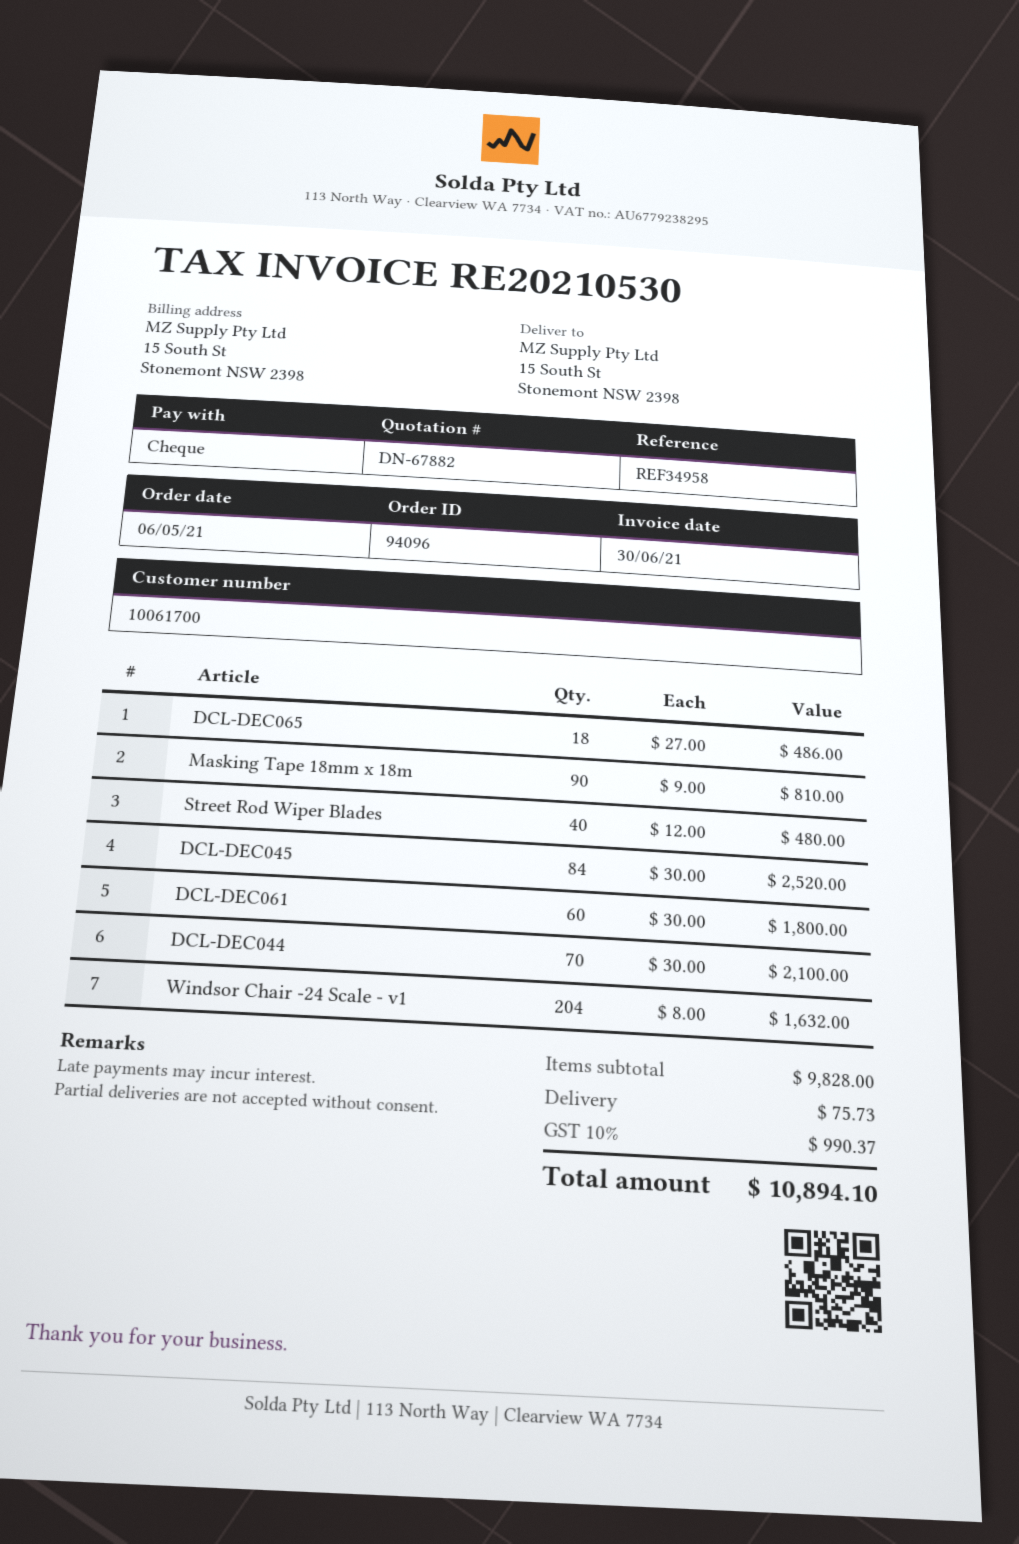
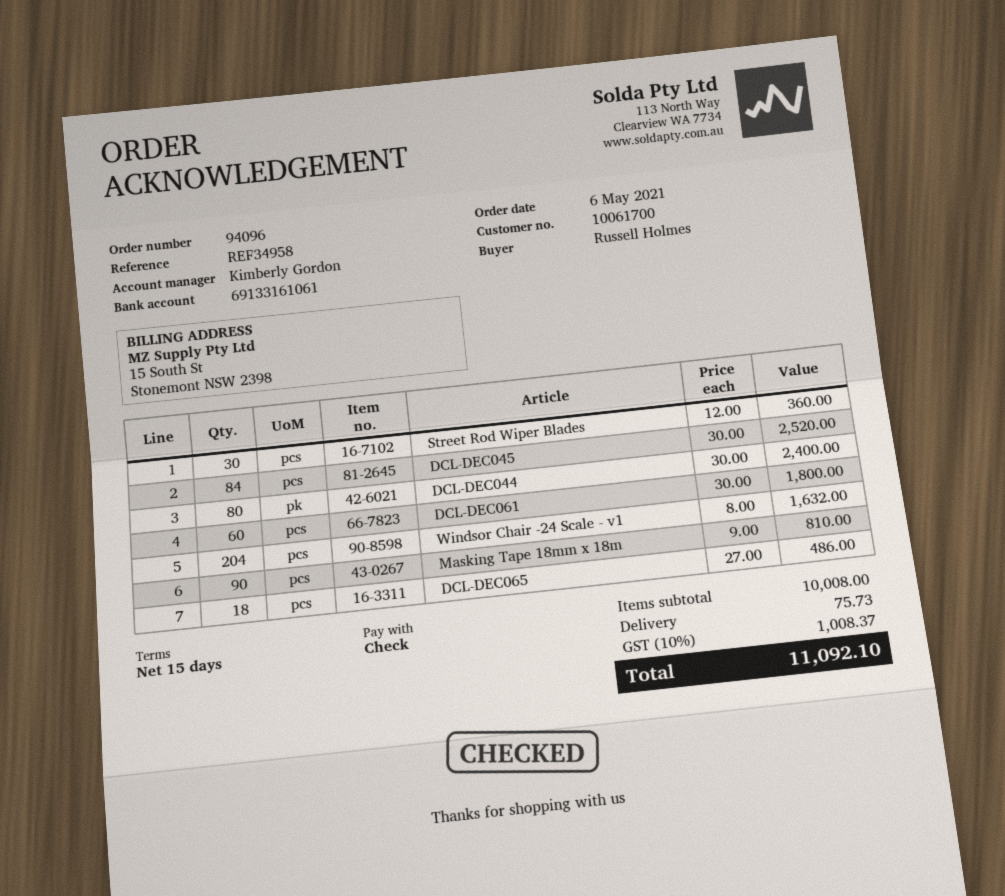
Street Rod Wiper Blades: 40 x 12.00 = 480.00 -> 30 x 12.00 = 360.00
DCL-DEC044: 70 x 30.00 = 2100.00 -> 80 x 30.00 = 2400.00
subtotal: 9828.00 -> 10008.00
tax: 10% = 990.37 -> 10% = 1008.37
total: 10894.10 -> 11092.10

